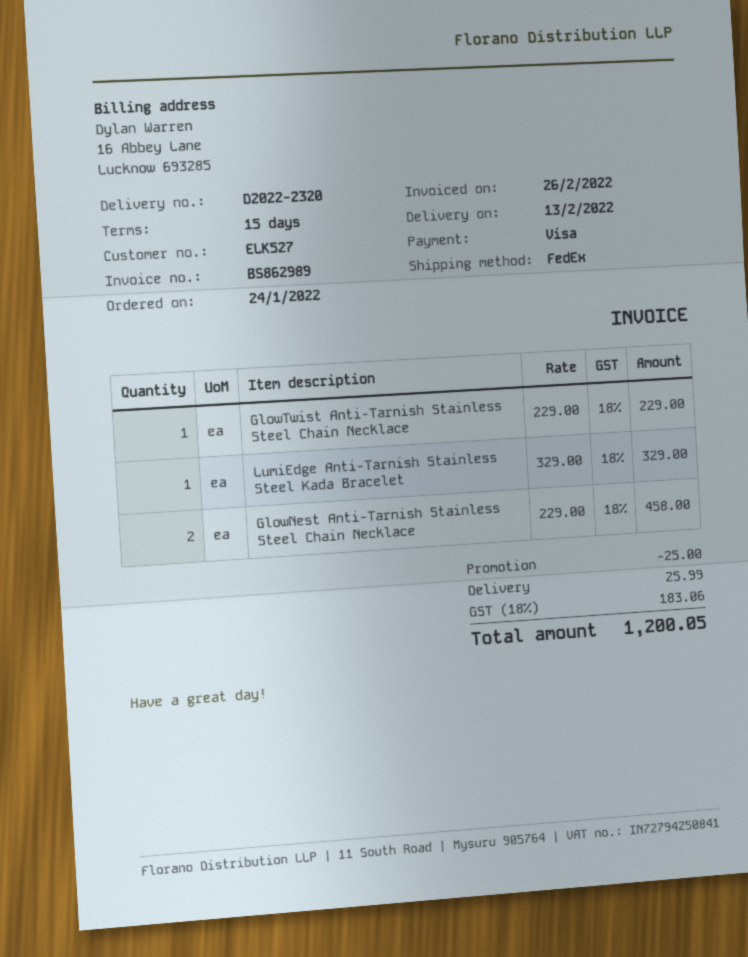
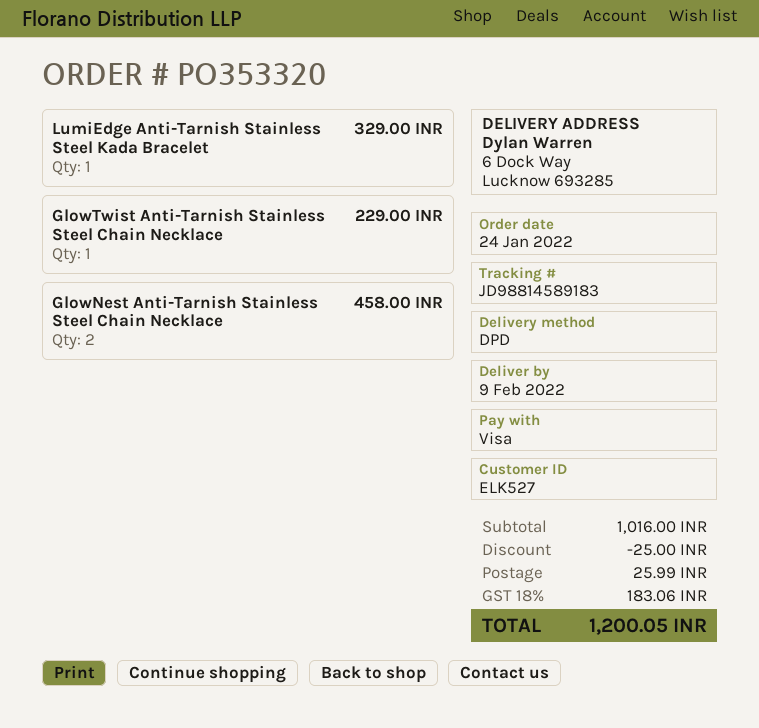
delivery date: 2022-02-13 -> 2022-02-09
shipping method: FedEx -> DPD

